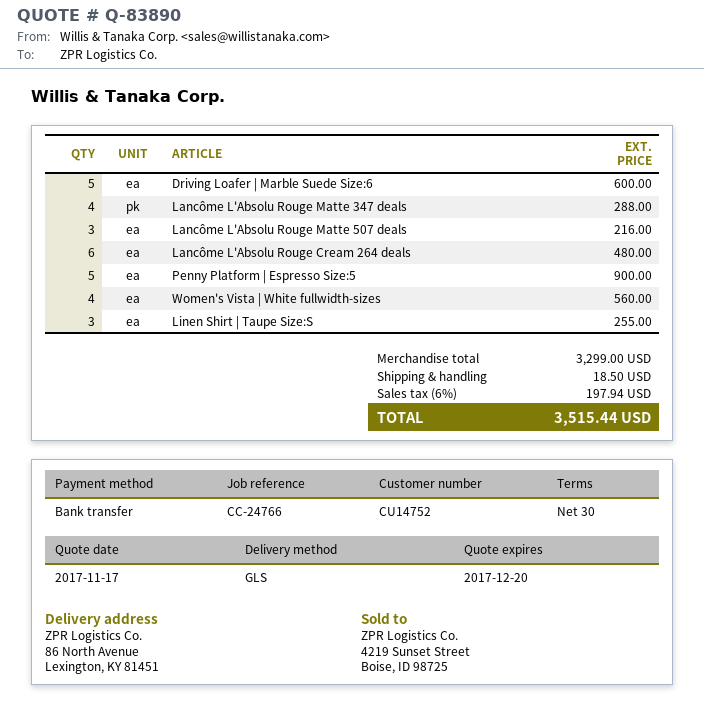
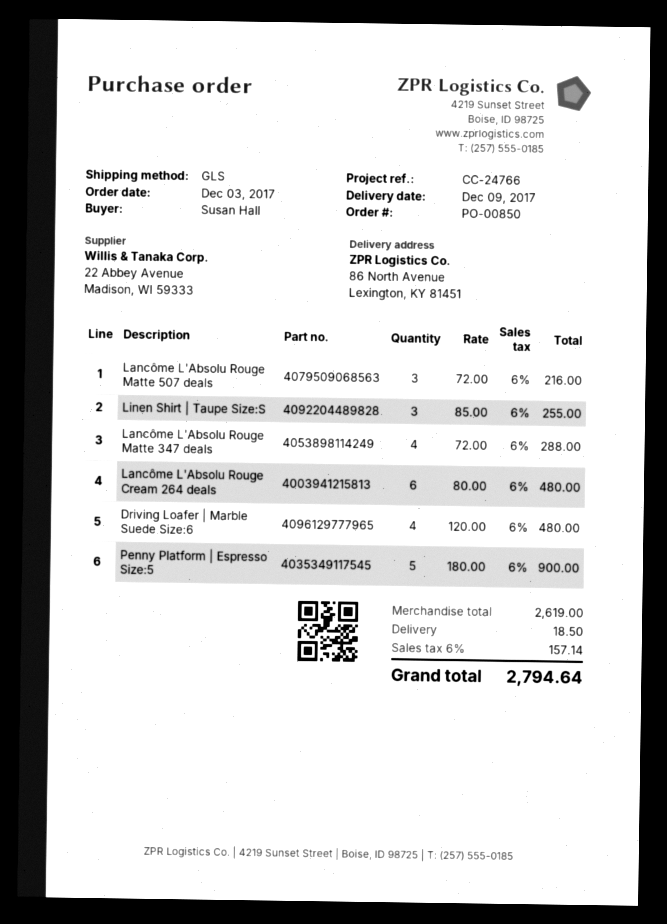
Driving Loafer | Marble Suede Size:6: 5 for 600.00 -> 4 for 480.00
Women's Vista | White fullwidth-sizes: 4 for 560.00 -> none
subtotal: 3299.00 -> 2619.00
tax: 6% = 197.94 -> 6% = 157.14
total: 3515.44 -> 2794.64

